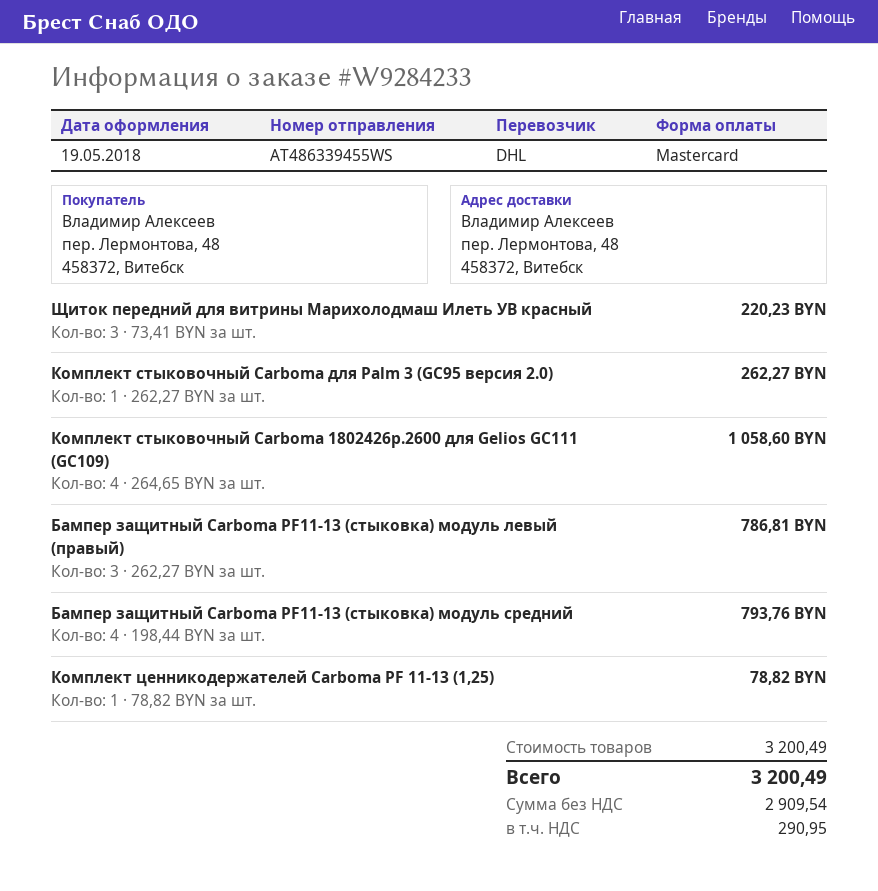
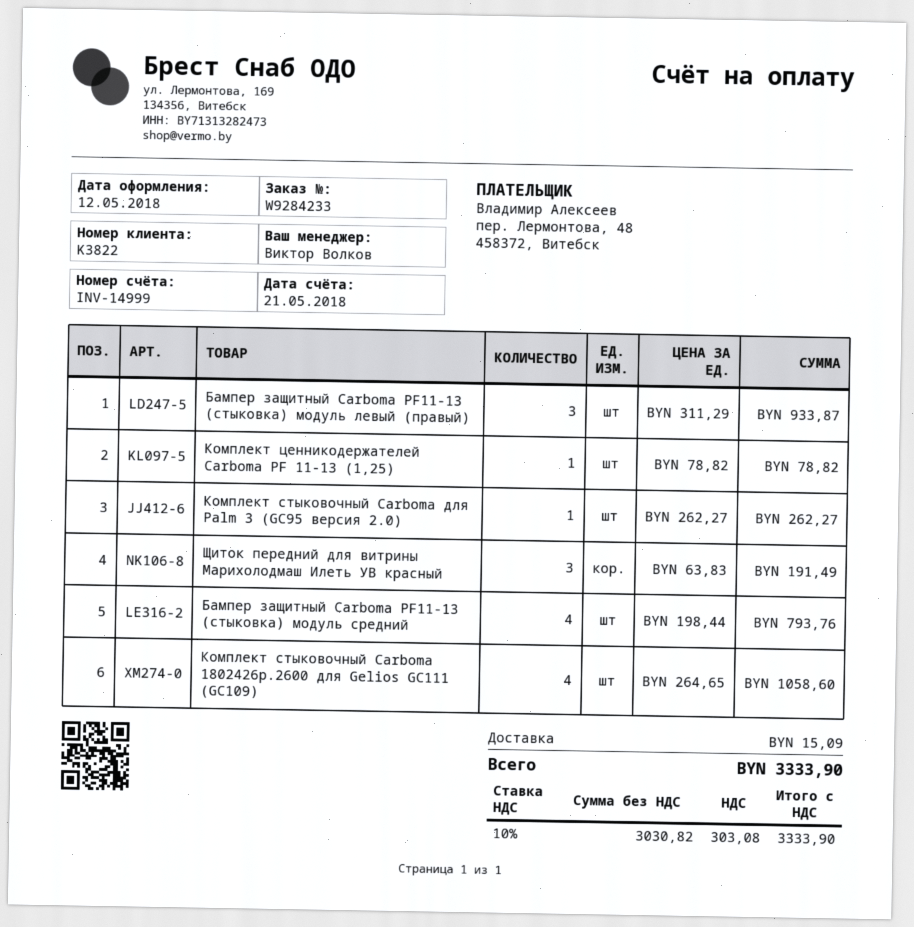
order date: 2018-05-19 -> 2018-05-12
Щиток передний для витрины Марихолодмаш Илеть УВ красный: 3 x 73.41 = 220.23 -> 3 x 63.83 = 191.49
Бампер защитный Carboma PF11-13 (стыковка) модуль левый (правый): 3 x 262.27 = 786.81 -> 3 x 311.29 = 933.87
shipping: none -> 15.09
net: 2909.54 -> 3030.82
tax: 290.95 -> 303.08
total: 3200.49 -> 3333.90

